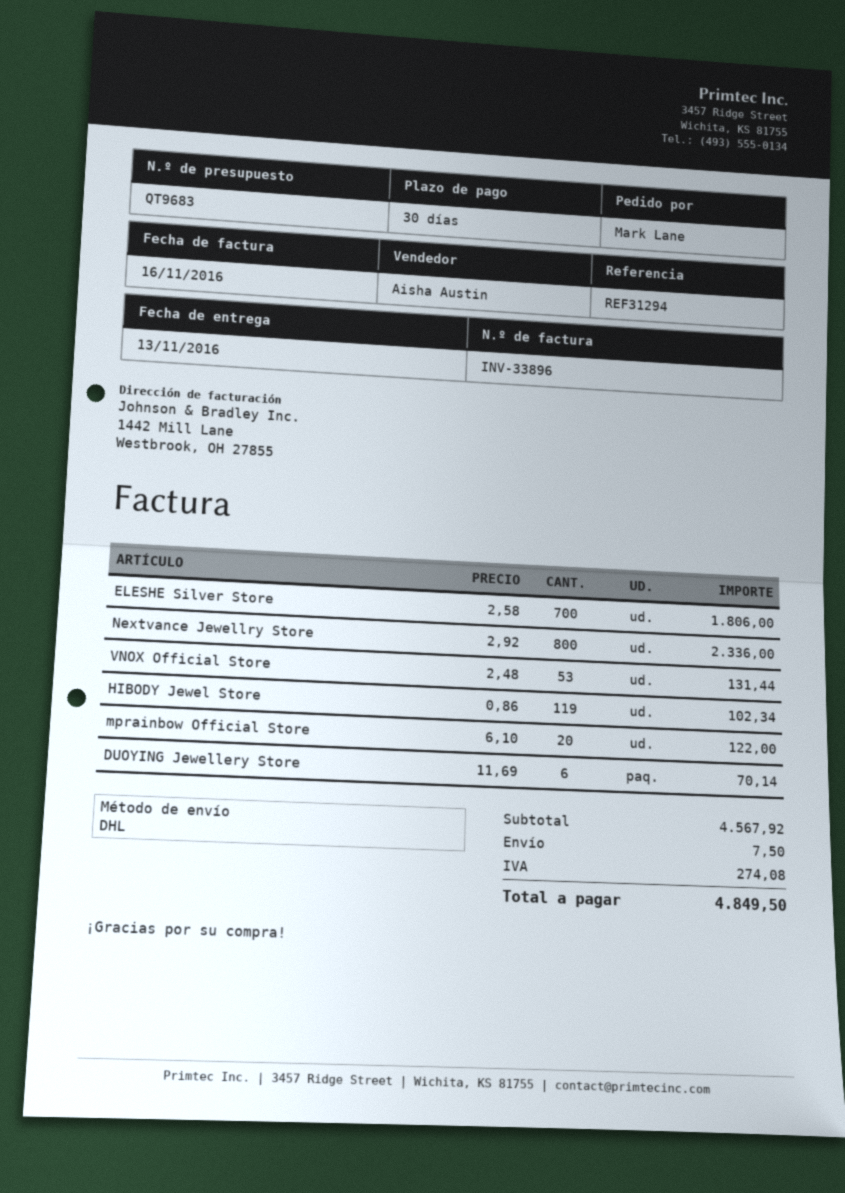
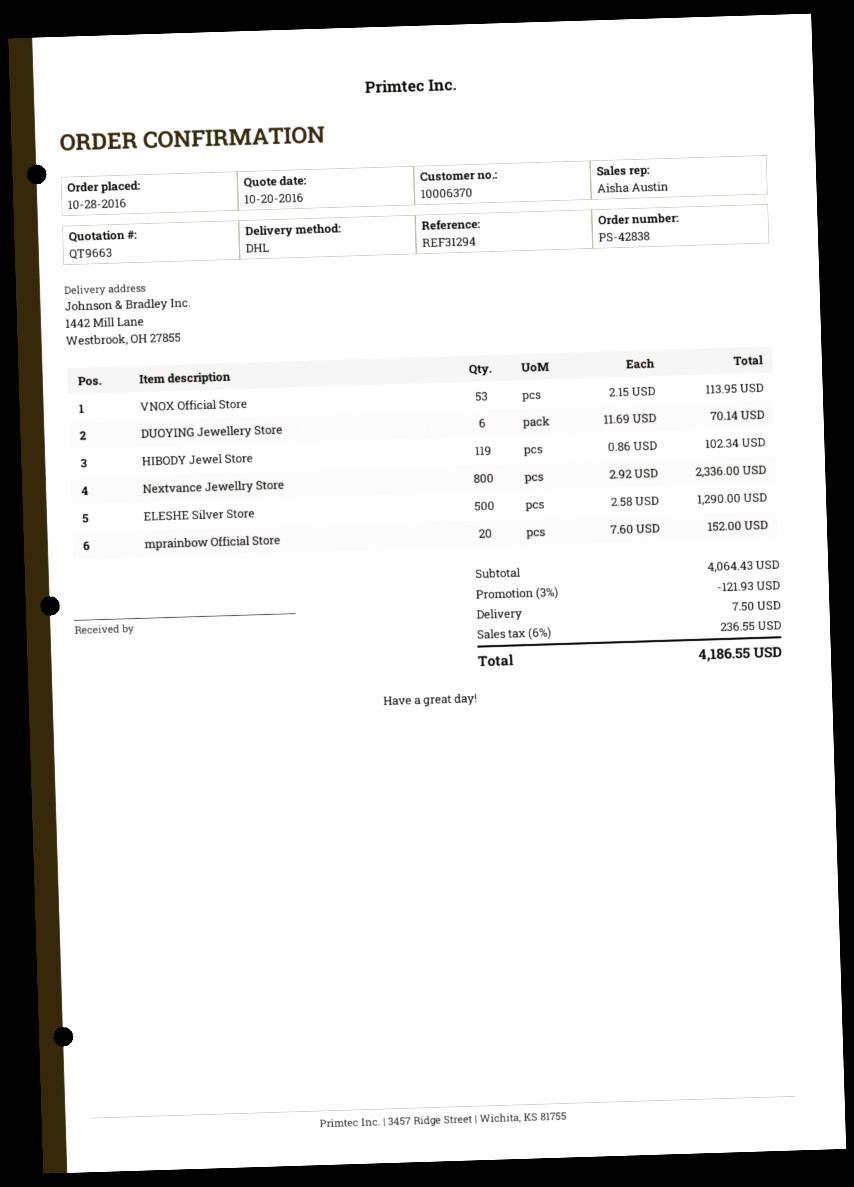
quote number: QT9683 -> QT9663
ELESHE Silver Store: 700 x 2.58 = 1806.00 -> 500 x 2.58 = 1290.00
VNOX Official Store: 53 x 2.48 = 131.44 -> 53 x 2.15 = 113.95
mprainbow Official Store: 20 x 6.10 = 122.00 -> 20 x 7.60 = 152.00
subtotal: 4567.92 -> 4064.43
discount: none -> 3% = 121.93
tax: 274.08 -> 236.55
total: 4849.50 -> 4186.55

